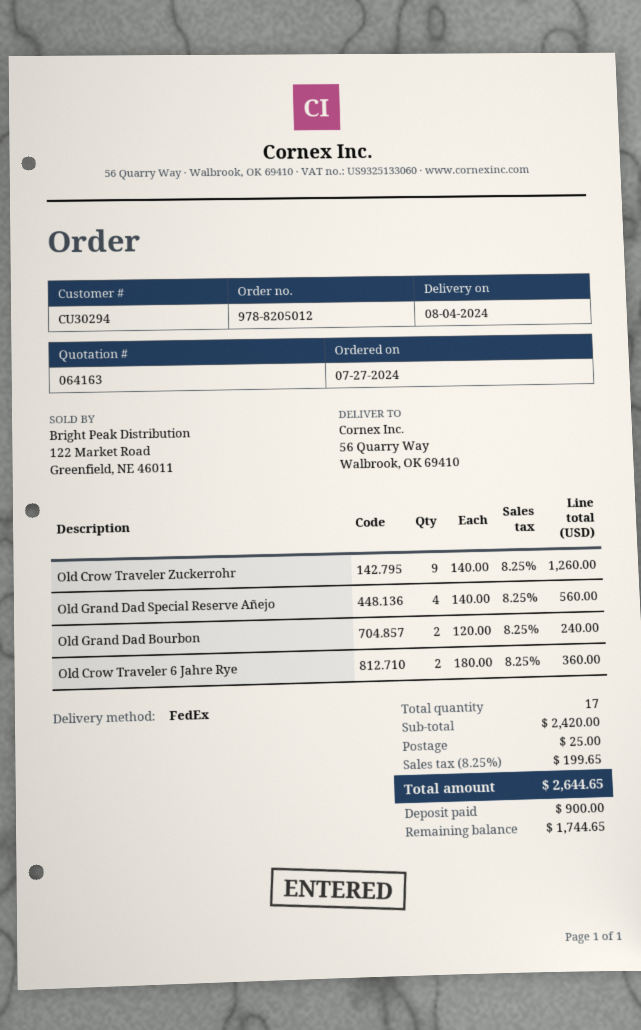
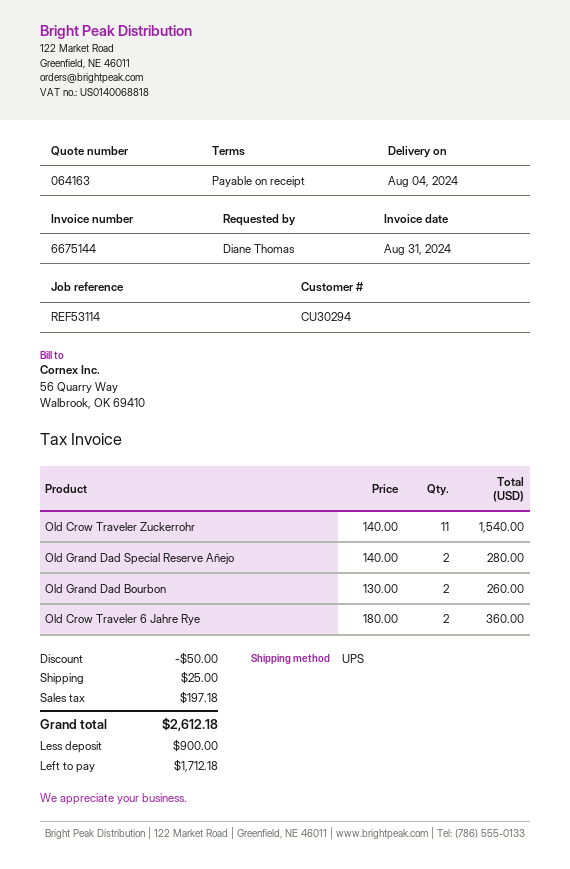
shipping method: FedEx -> UPS
Old Crow Traveler Zuckerrohr: 9 x 140.00 = 1260.00 -> 11 x 140.00 = 1540.00
Old Grand Dad Special Reserve Añejo: 4 x 140.00 = 560.00 -> 2 x 140.00 = 280.00
Old Grand Dad Bourbon: 2 x 120.00 = 240.00 -> 2 x 130.00 = 260.00
discount: none -> 50.00
tax: 199.65 -> 197.18
total: 2644.65 -> 2612.18
balance: 1744.65 -> 1712.18

